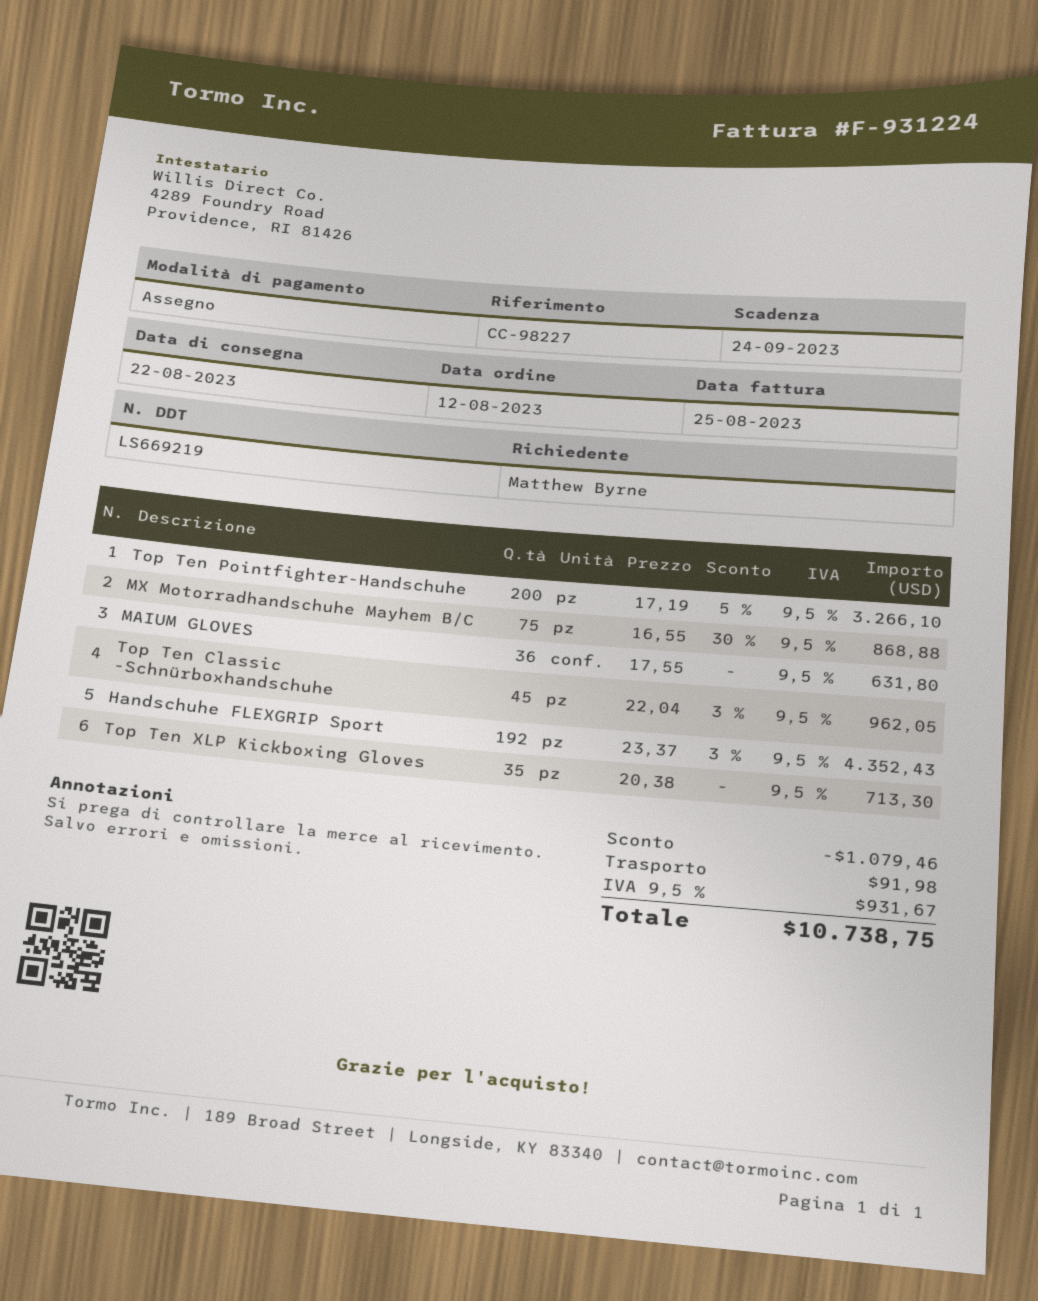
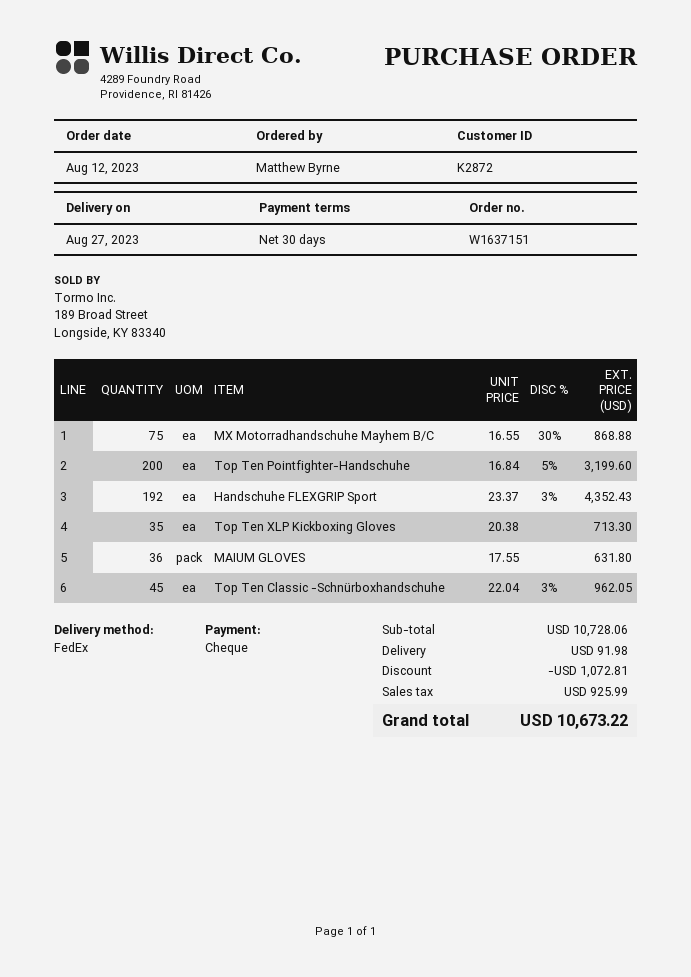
delivery date: 2023-08-22 -> 2023-08-27
Top Ten Pointfighter-Handschuhe: 200 x 17.19 - 5% = 3266.10 -> 200 x 16.84 - 5% = 3199.60
discount: 1079.46 -> 1072.81
tax: 931.67 -> 925.99
total: 10738.75 -> 10673.22

